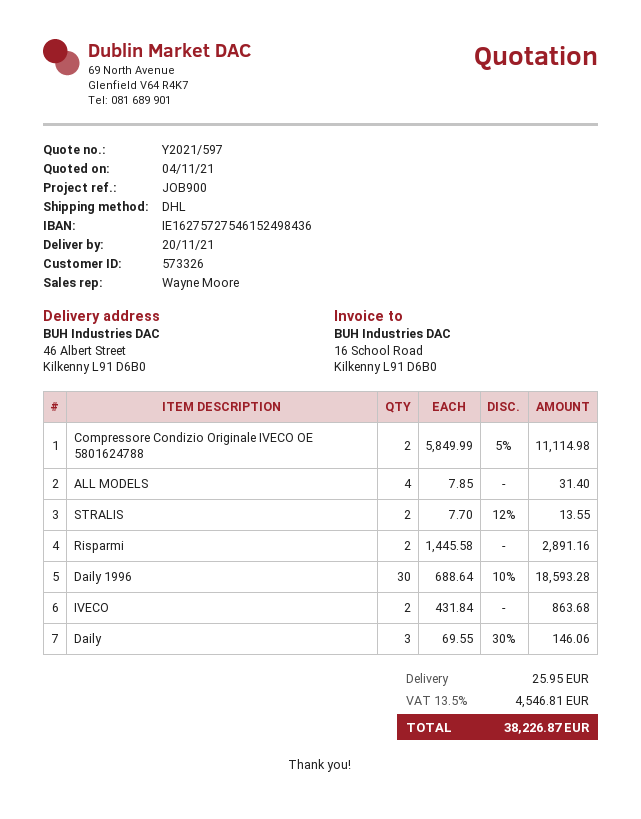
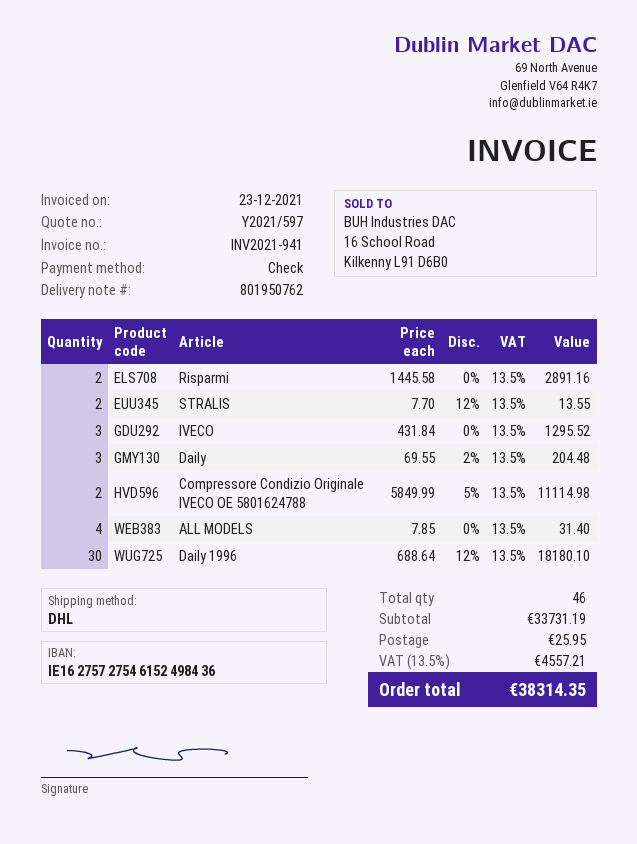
Daily 1996: 30 x 688.64 - 10% = 18593.28 -> 30 x 688.64 - 12% = 18180.10
IVECO: 2 x 431.84 = 863.68 -> 3 x 431.84 = 1295.52
Daily: 3 x 69.55 - 30% = 146.06 -> 3 x 69.55 - 2% = 204.48
tax: 13.5% = 4546.81 -> 13.5% = 4557.21
total: 38226.87 -> 38314.35

